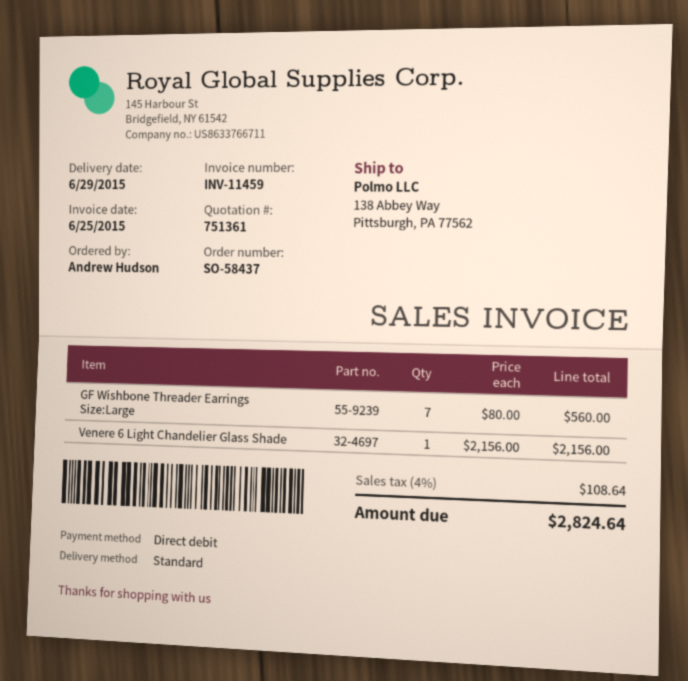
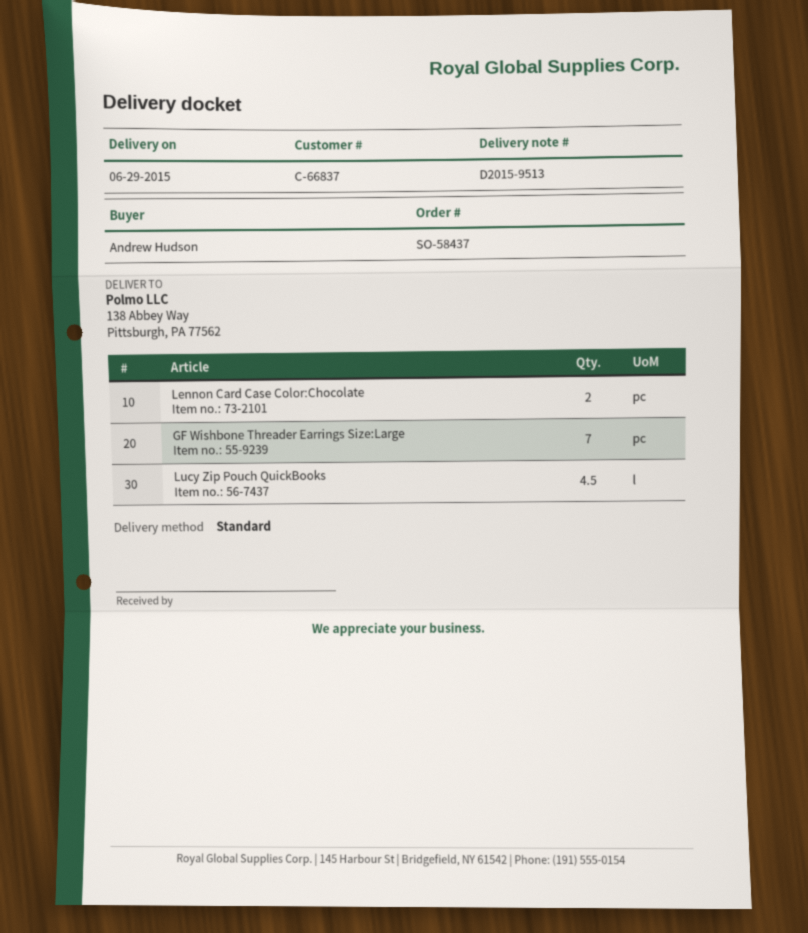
Venere 6 Light Chandelier Glass Shade: 1 -> none
Lennon Card Case Color:Chocolate: none -> 2
Lucy Zip Pouch QuickBooks: none -> 4.5

